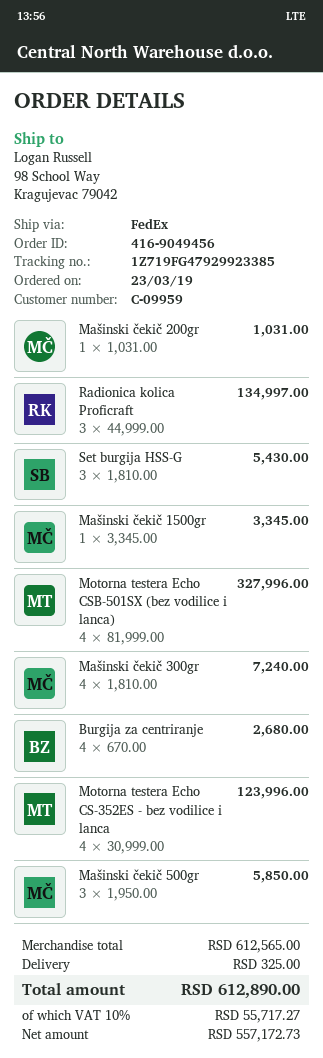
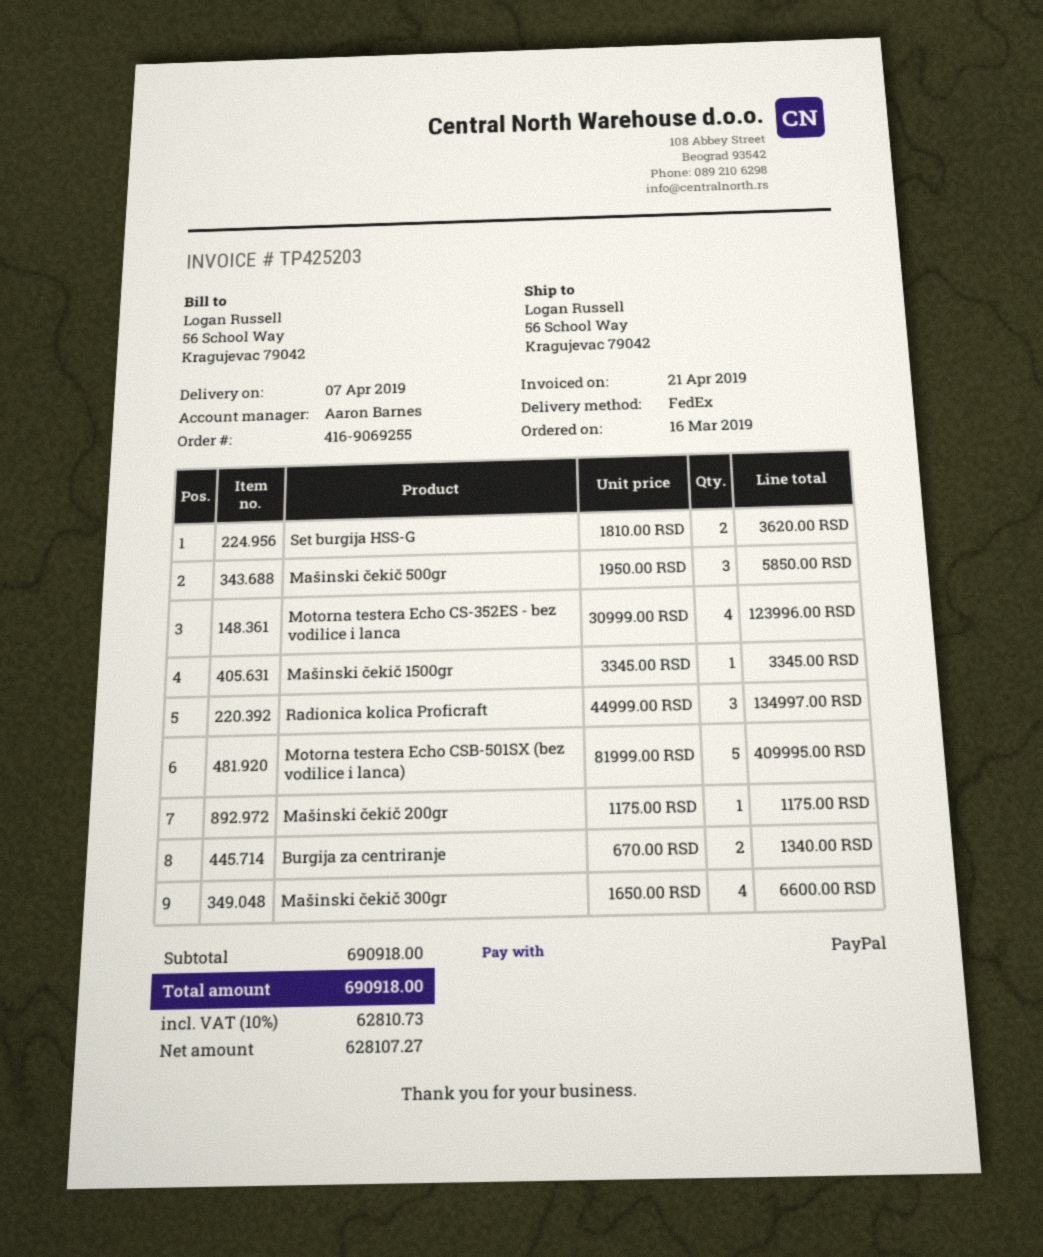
order number: 416-9049456 -> 416-9069255
order date: 2019-03-23 -> 2019-03-16
ship to: 98 School Way, Kragujevac 79042 -> 56 School Way, Kragujevac 79042
Mašinski čekič 200gr: 1 x 1031.00 = 1031.00 -> 1 x 1175.00 = 1175.00
Set burgija HSS-G: 3 x 1810.00 = 5430.00 -> 2 x 1810.00 = 3620.00
Motorna testera Echo CSB-501SX (bez vodilice i lanca): 4 x 81999.00 = 327996.00 -> 5 x 81999.00 = 409995.00
Mašinski čekič 300gr: 4 x 1810.00 = 7240.00 -> 4 x 1650.00 = 6600.00
Burgija za centriranje: 4 x 670.00 = 2680.00 -> 2 x 670.00 = 1340.00
subtotal: 612565.00 -> 690918.00
shipping: 325.00 -> none
net: 557172.73 -> 628107.27
tax: 10% = 55717.27 -> 10% = 62810.73
total: 612890.00 -> 690918.00

